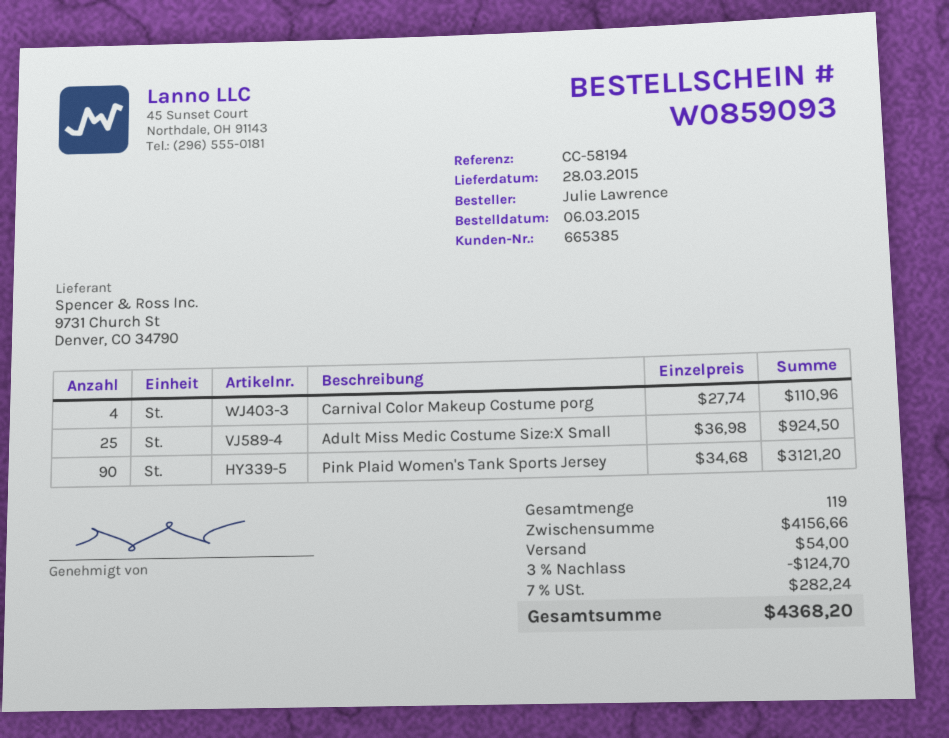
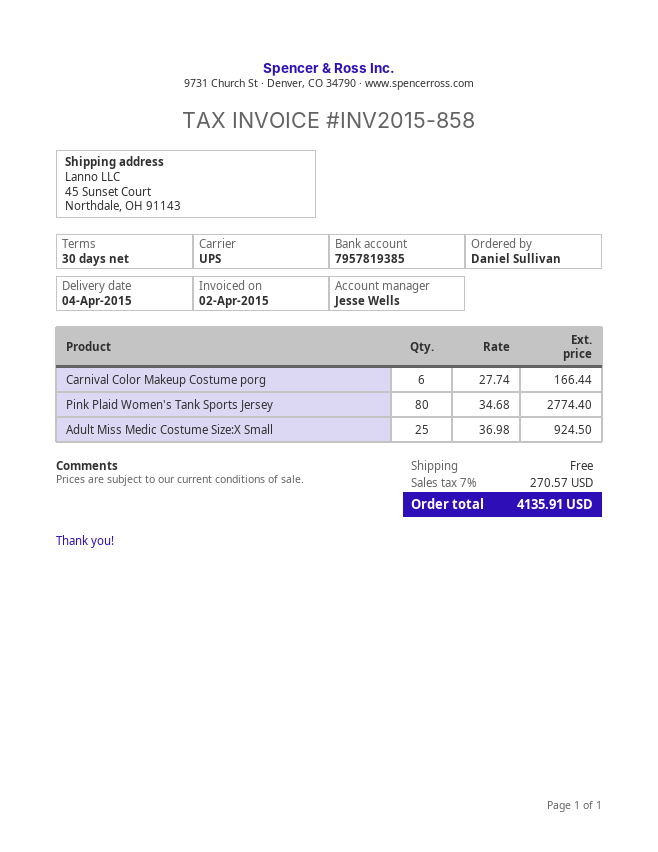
delivery date: 2015-03-28 -> 2015-04-04
ordered by: Julie Lawrence -> Daniel Sullivan
Carnival Color Makeup Costume porg: 4 x 27.74 = 110.96 -> 6 x 27.74 = 166.44
Pink Plaid Women's Tank Sports Jersey: 90 x 34.68 = 3121.20 -> 80 x 34.68 = 2774.40
discount: 3% = 124.70 -> none
shipping: 54.00 -> 0.00
tax: 7% = 282.24 -> 7% = 270.57
total: 4368.20 -> 4135.91

